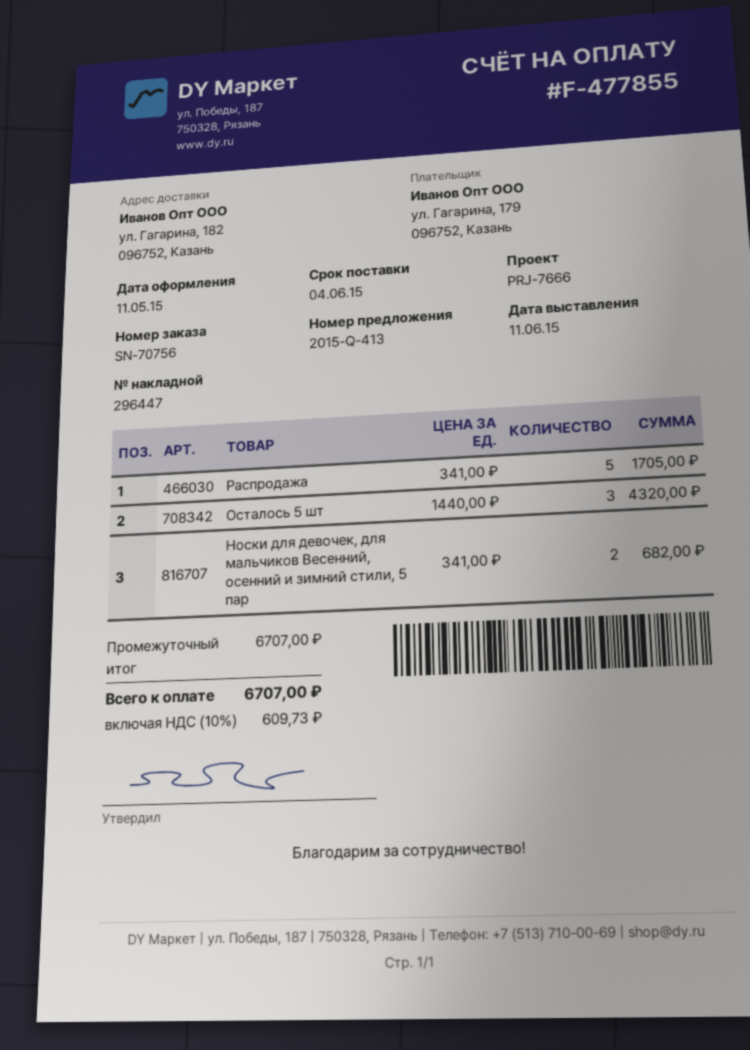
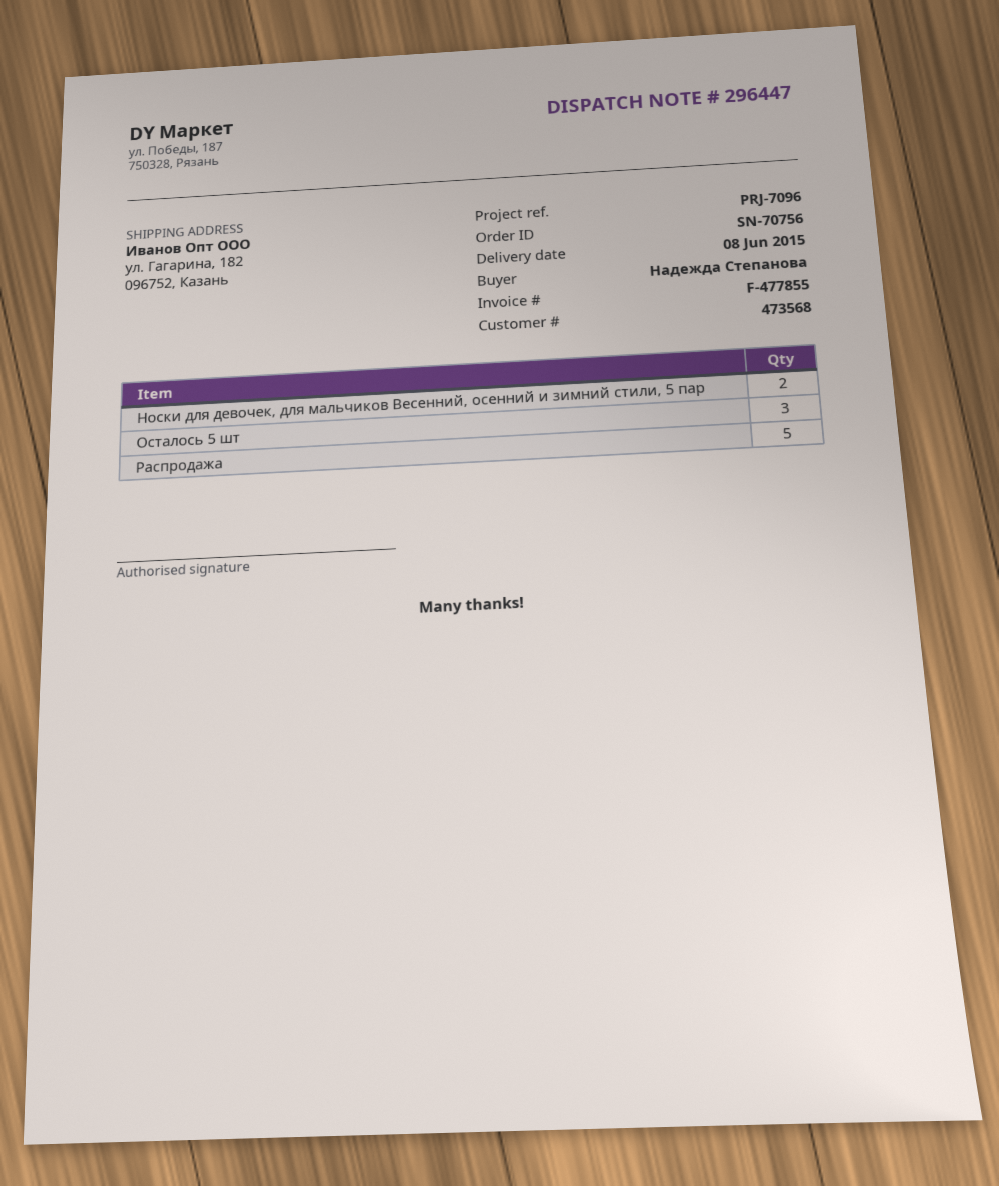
delivery date: 2015-06-04 -> 2015-06-08
reference: PRJ-7666 -> PRJ-7096

